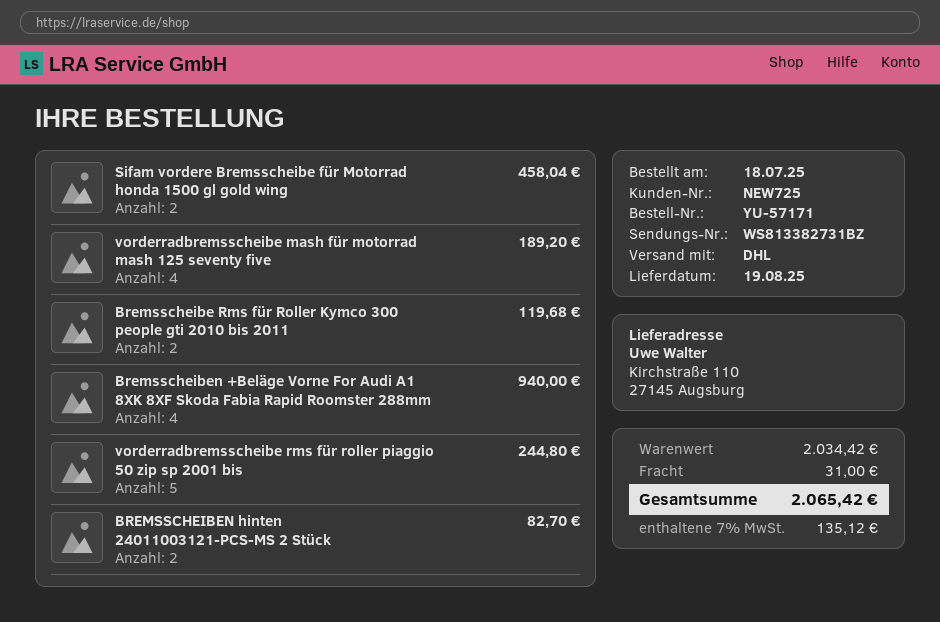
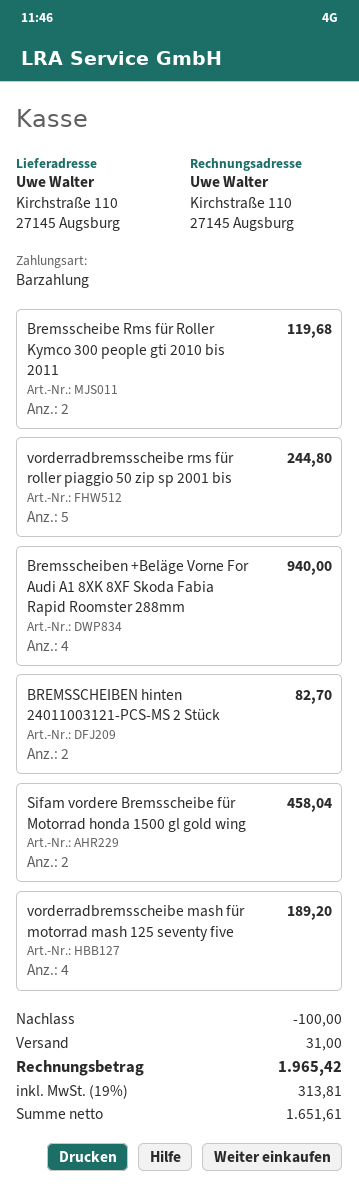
discount: none -> 100.00
tax: 7% = 135.12 -> 19% = 313.81
total: 2065.42 -> 1965.42

